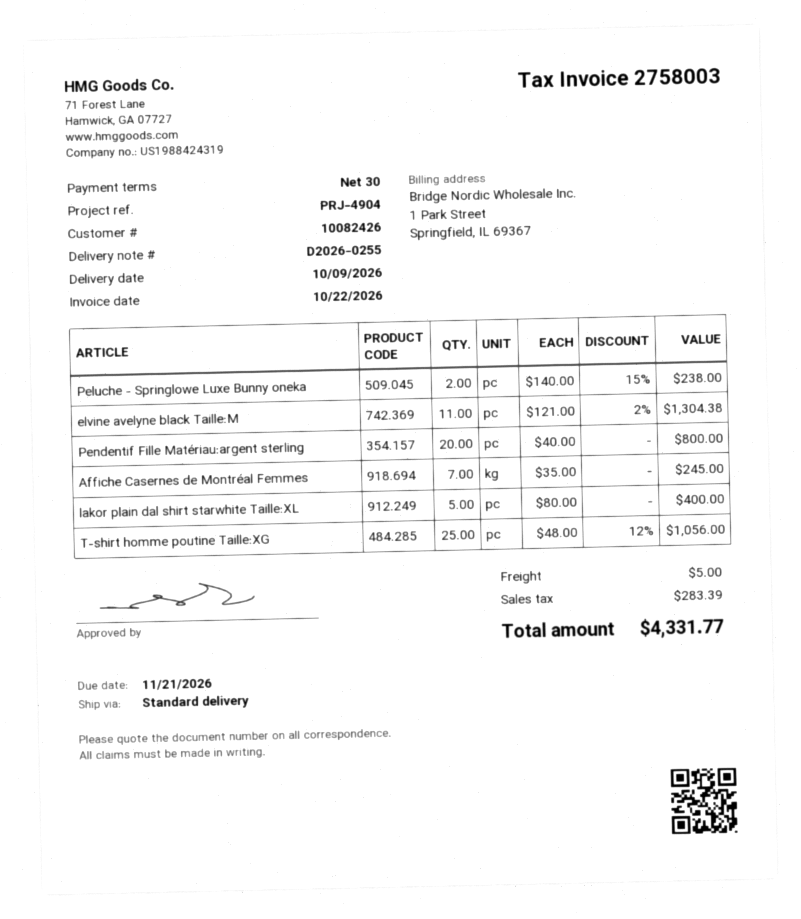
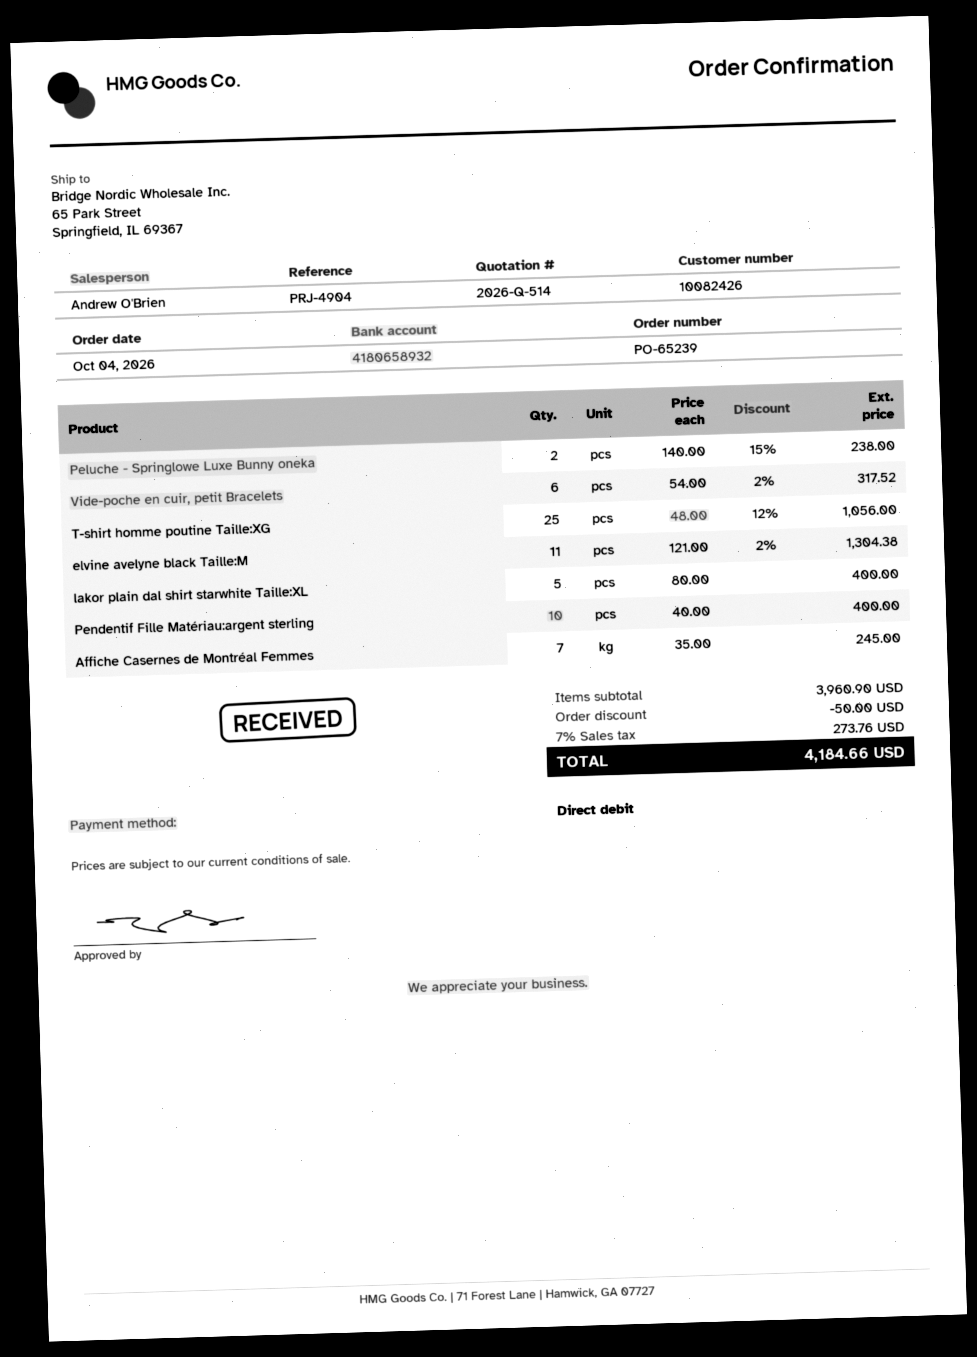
Pendentif Fille Matériau:argent sterling: 20 x 40.00 = 800.00 -> 10 x 40.00 = 400.00
Vide-poche en cuir, petit Bracelets: none -> 6 x 54.00 - 2% = 317.52
discount: none -> 50.00
shipping: 5.00 -> none
tax: 283.39 -> 273.76
total: 4331.77 -> 4184.66

